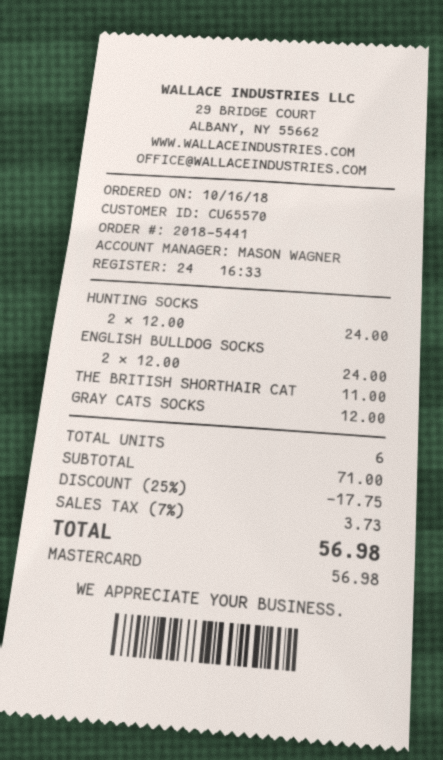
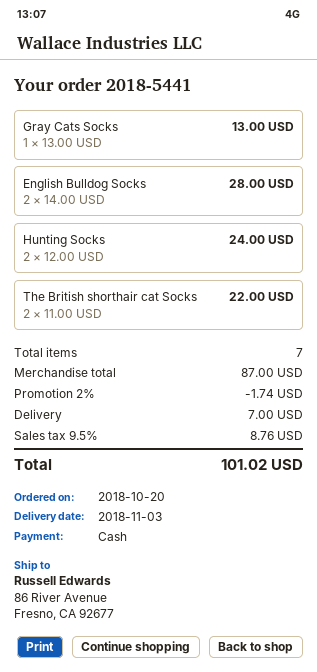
order date: 2018-10-16 -> 2018-10-20
payment method: Mastercard -> cash
ENGLISH BULLDOG SOCKS: 2 x 12.00 = 24.00 -> 2 x 14.00 = 28.00
THE BRITISH SHORTHAIR CAT: 1 x 11.00 = 11.00 -> 2 x 11.00 = 22.00
GRAY CATS SOCKS: 1 x 12.00 = 12.00 -> 1 x 13.00 = 13.00
total quantity: 6 -> 7
subtotal: 71.00 -> 87.00
discount: 25% = 17.75 -> 2% = 1.74
shipping: none -> 7.00
tax: 7% = 3.73 -> 9.5% = 8.76
total: 56.98 -> 101.02

